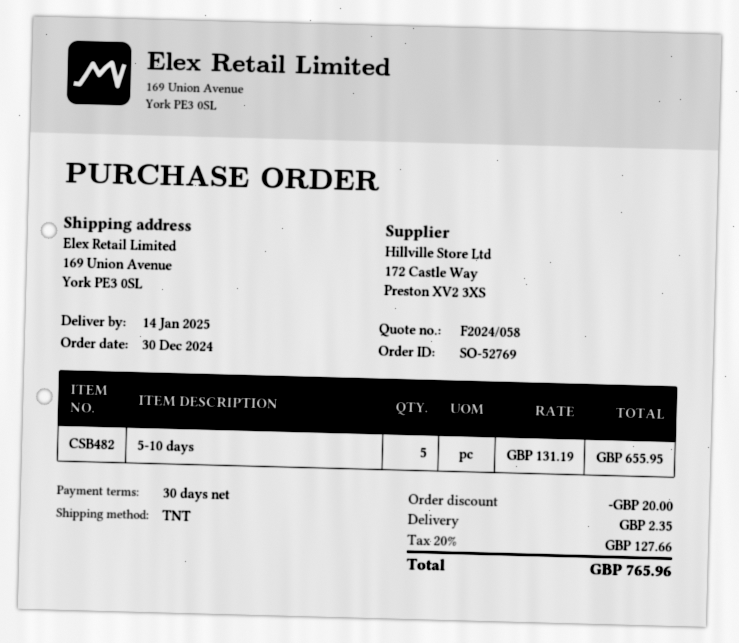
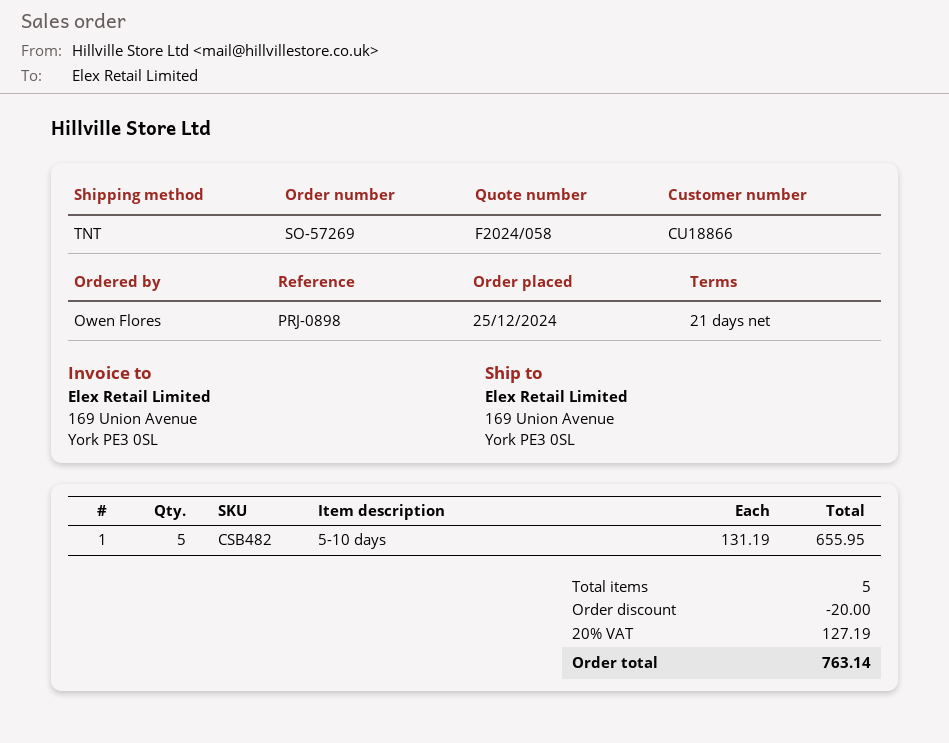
order number: SO-52769 -> SO-57269
order date: 2024-12-30 -> 2024-12-25
payment terms: 30 days -> 21 days
shipping: 2.35 -> none
tax: 20% = 127.66 -> 20% = 127.19
total: 765.96 -> 763.14

